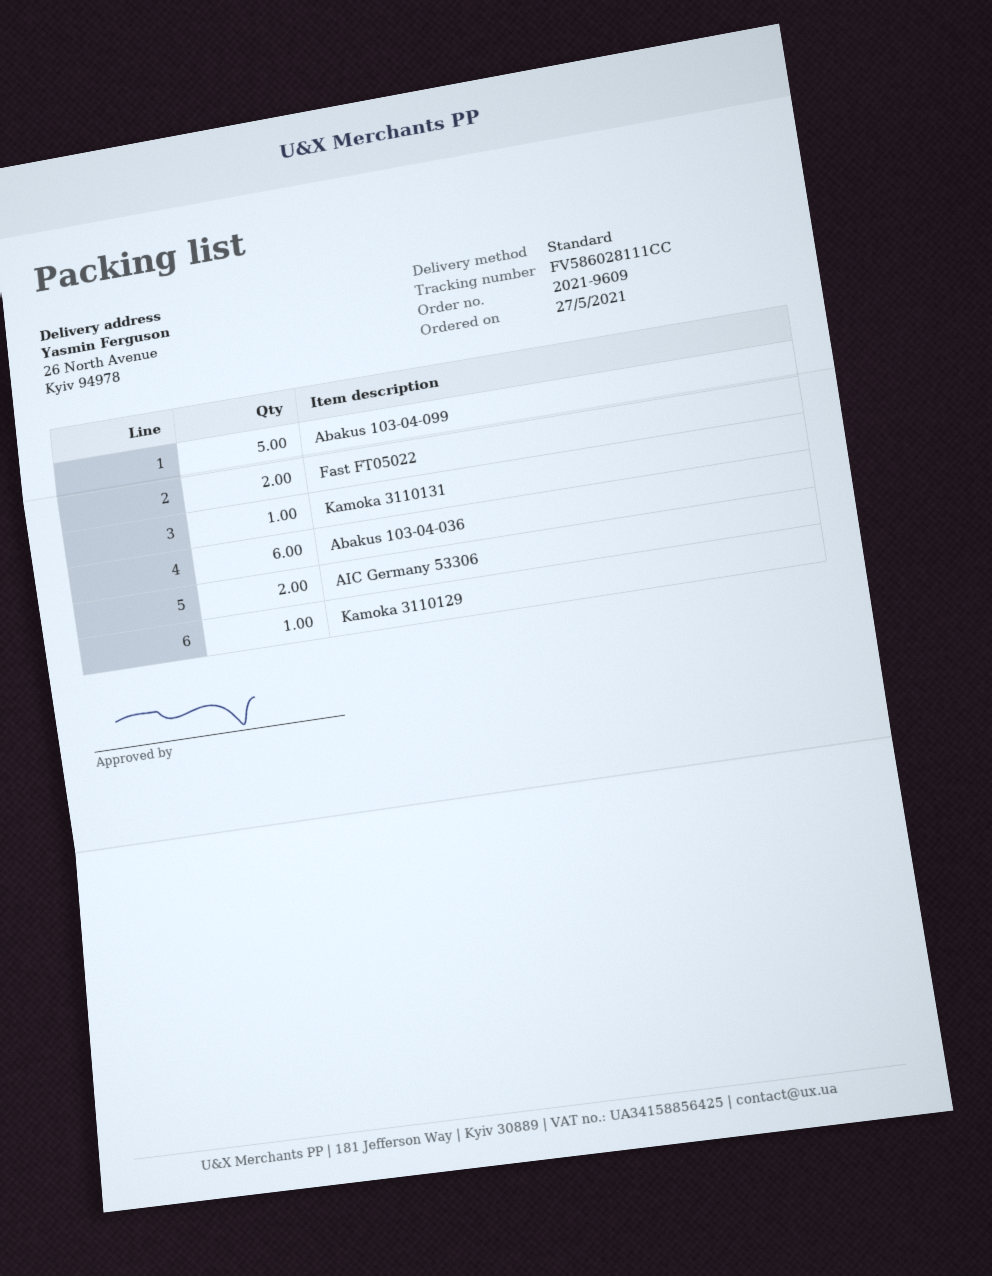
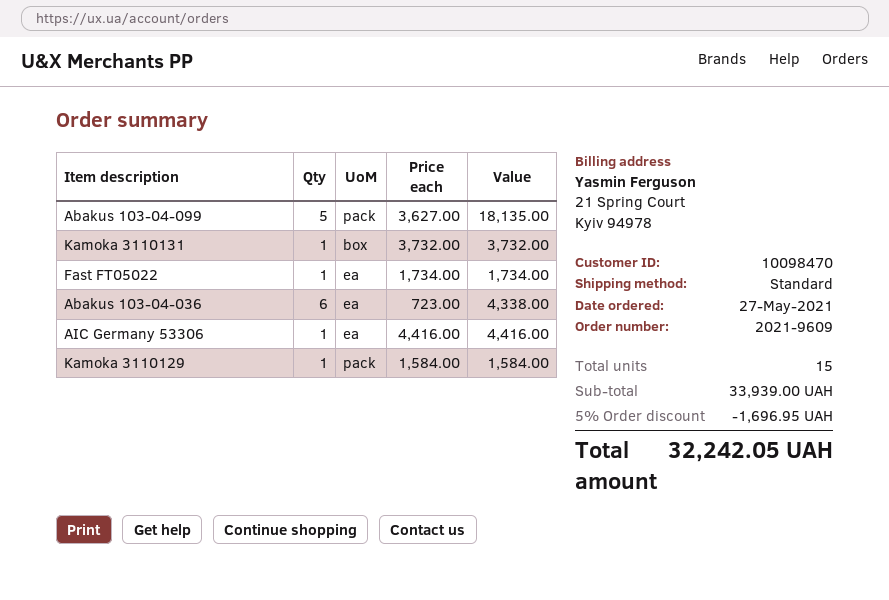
Fast FT05022: 2 -> 1
AIC Germany 53306: 2 -> 1

